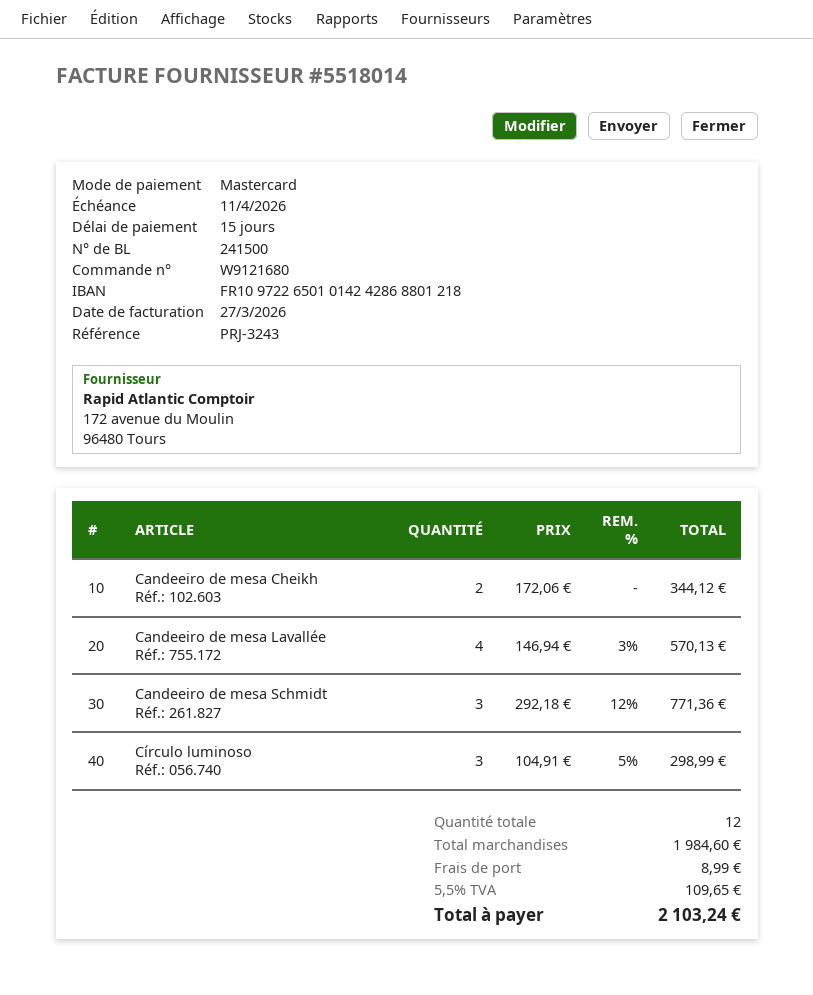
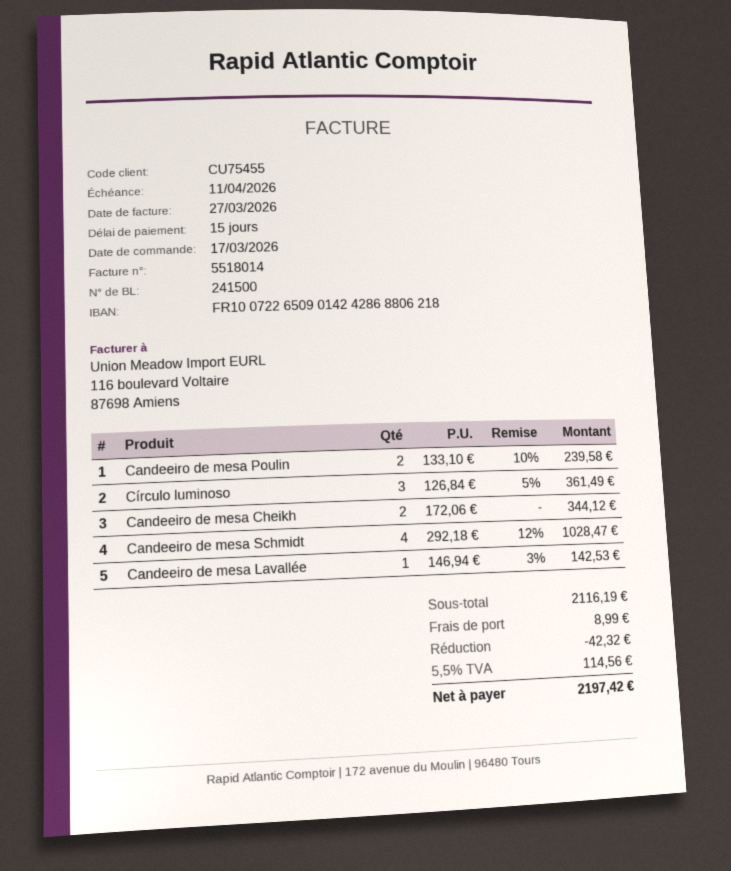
bank account: FR1097226501014242868801218 -> FR1007226509014242868806218
Candeeiro de mesa Lavallée: 4 x 146.94 - 3% = 570.13 -> 1 x 146.94 - 3% = 142.53
Candeeiro de mesa Schmidt: 3 x 292.18 - 12% = 771.36 -> 4 x 292.18 - 12% = 1028.47
Círculo luminoso: 3 x 104.91 - 5% = 298.99 -> 3 x 126.84 - 5% = 361.49
Candeeiro de mesa Poulin: none -> 2 x 133.10 - 10% = 239.58
subtotal: 1984.60 -> 2116.19
discount: none -> 42.32
tax: 5.5% = 109.65 -> 5.5% = 114.56
total: 2103.24 -> 2197.42

